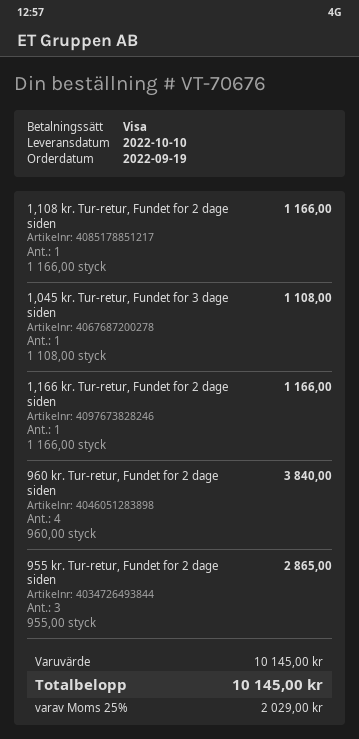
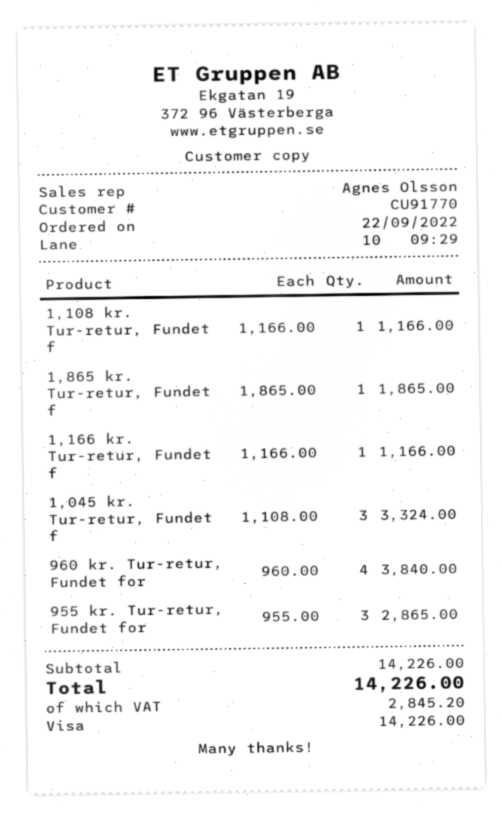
order date: 2022-09-19 -> 2022-09-22
1,045 kr. Tur-retur, Fundet for 3 dage siden: 1 x 1108.00 = 1108.00 -> 3 x 1108.00 = 3324.00
1,865 kr. Tur-retur, Fundet f: none -> 1 x 1865.00 = 1865.00
subtotal: 10145.00 -> 14226.00
tax: 2029.00 -> 2845.20
total: 10145.00 -> 14226.00

